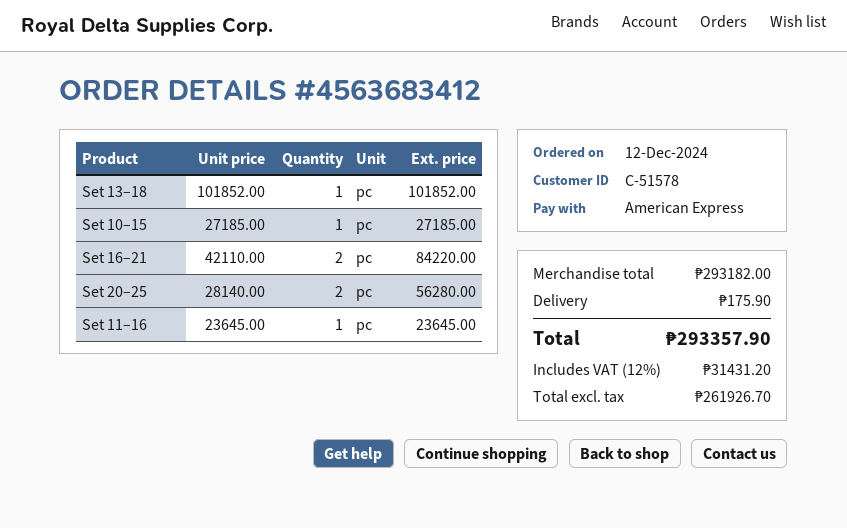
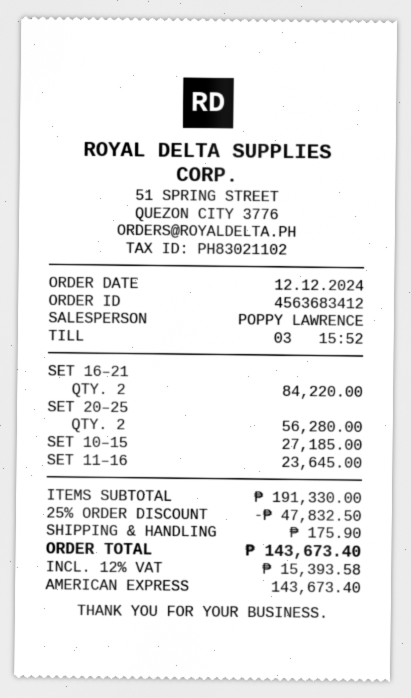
Set 13–18: 1 for 101852.00 -> none
subtotal: 293182.00 -> 191330.00
discount: none -> 25% = 47832.50
tax: 12% = 31431.20 -> 12% = 15393.58
total: 293357.90 -> 143673.40

